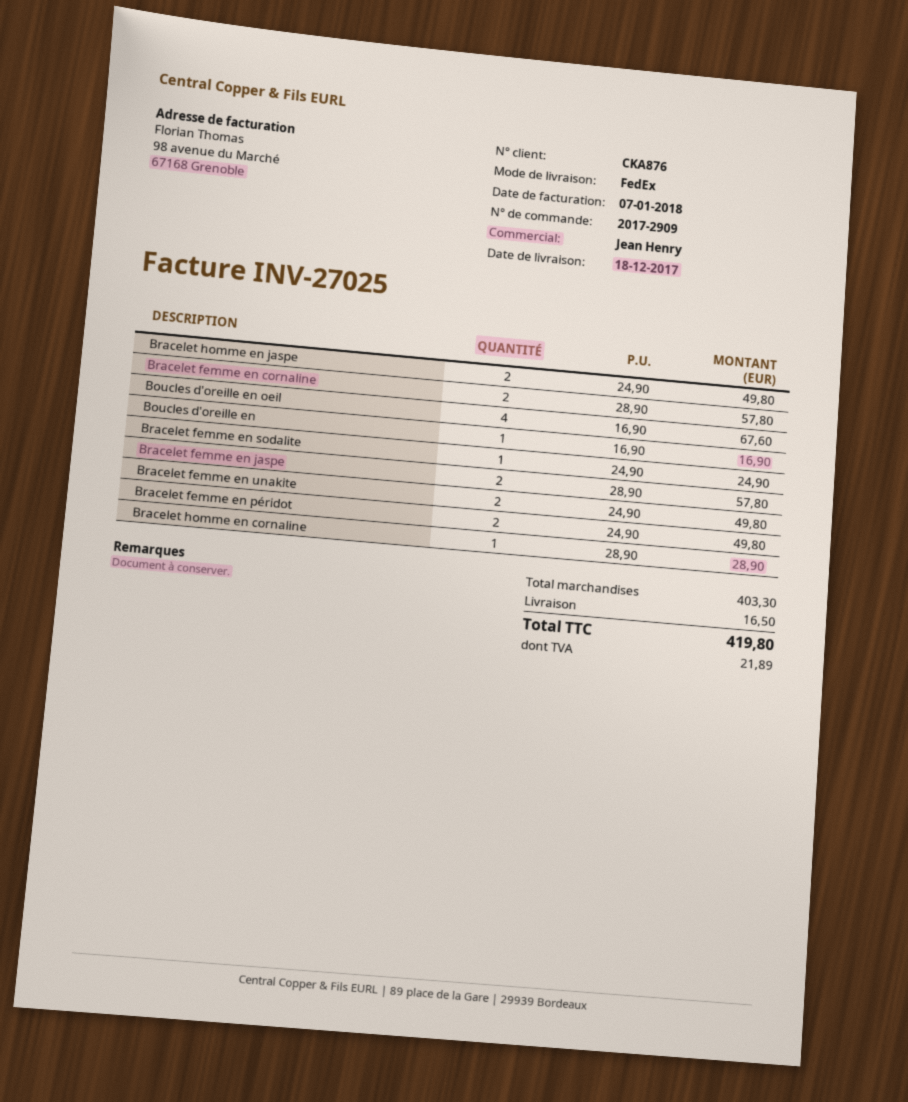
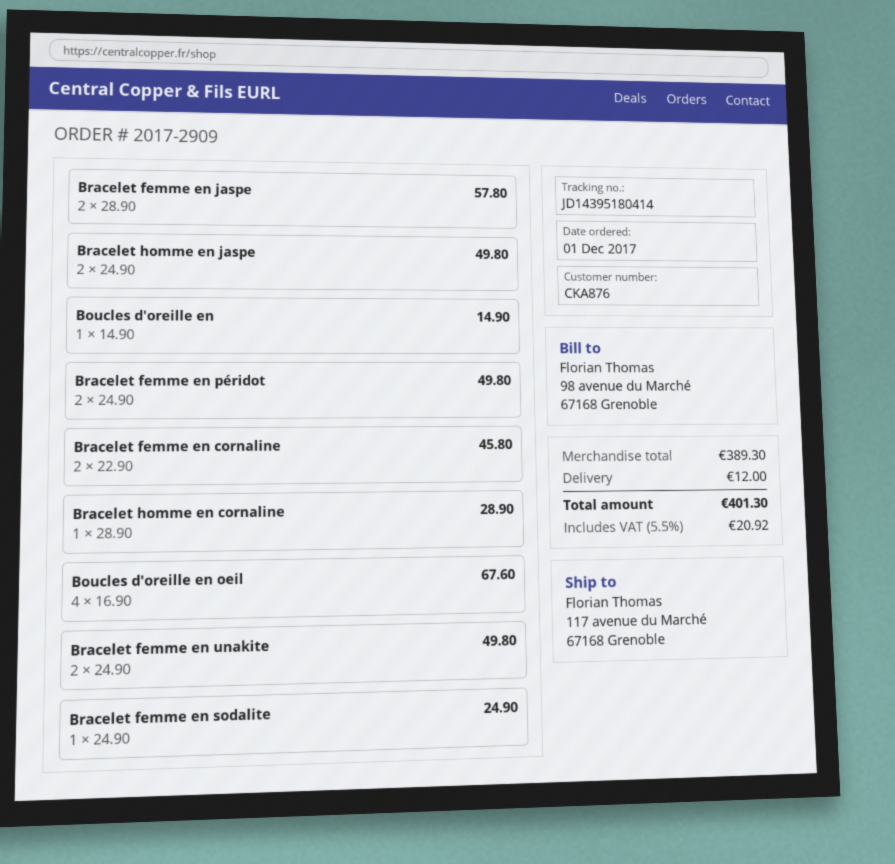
Bracelet femme en cornaline: 2 x 28.90 = 57.80 -> 2 x 22.90 = 45.80
Boucles d'oreille en: 1 x 16.90 = 16.90 -> 1 x 14.90 = 14.90
subtotal: 403.30 -> 389.30
shipping: 16.50 -> 12.00
tax: 21.89 -> 20.92
total: 419.80 -> 401.30

